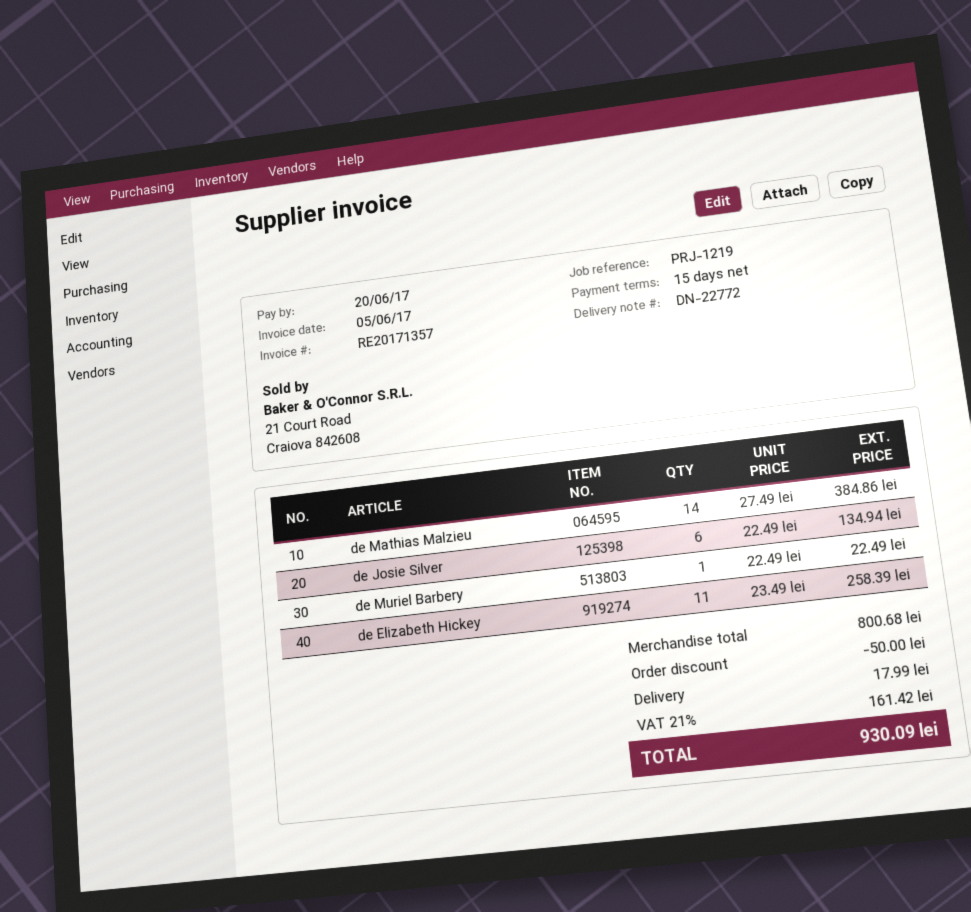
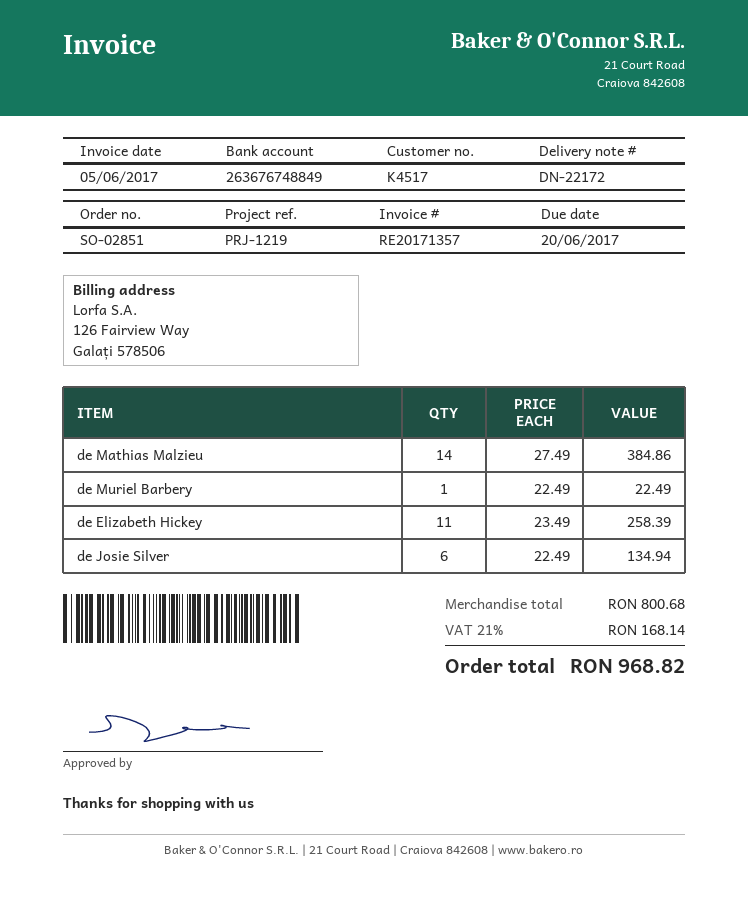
delivery note number: DN-22772 -> DN-22172
discount: 50.00 -> none
shipping: 17.99 -> none
tax: 21% = 161.42 -> 21% = 168.14
total: 930.09 -> 968.82

